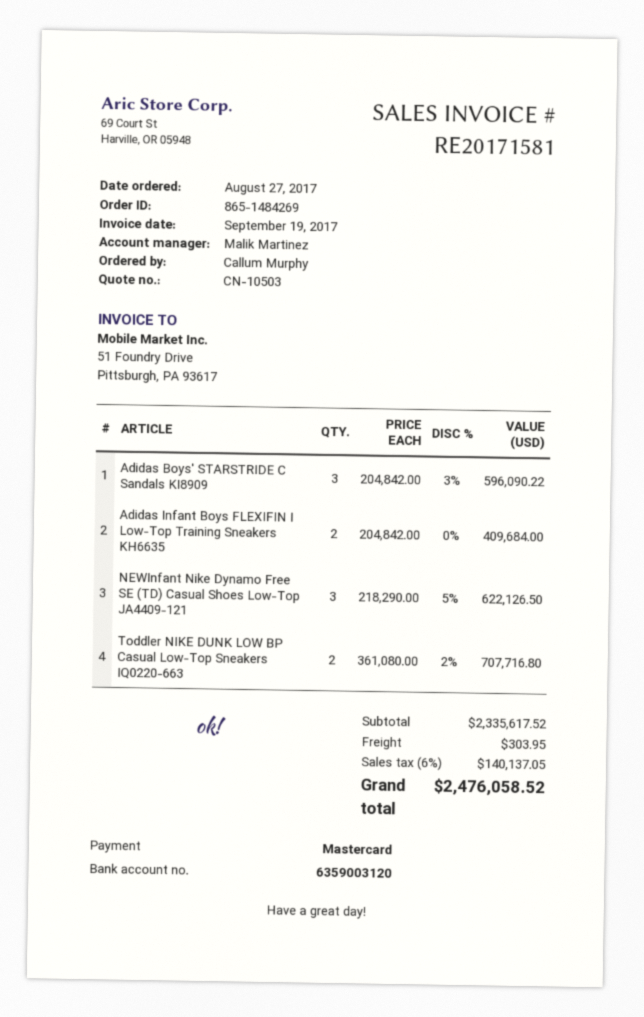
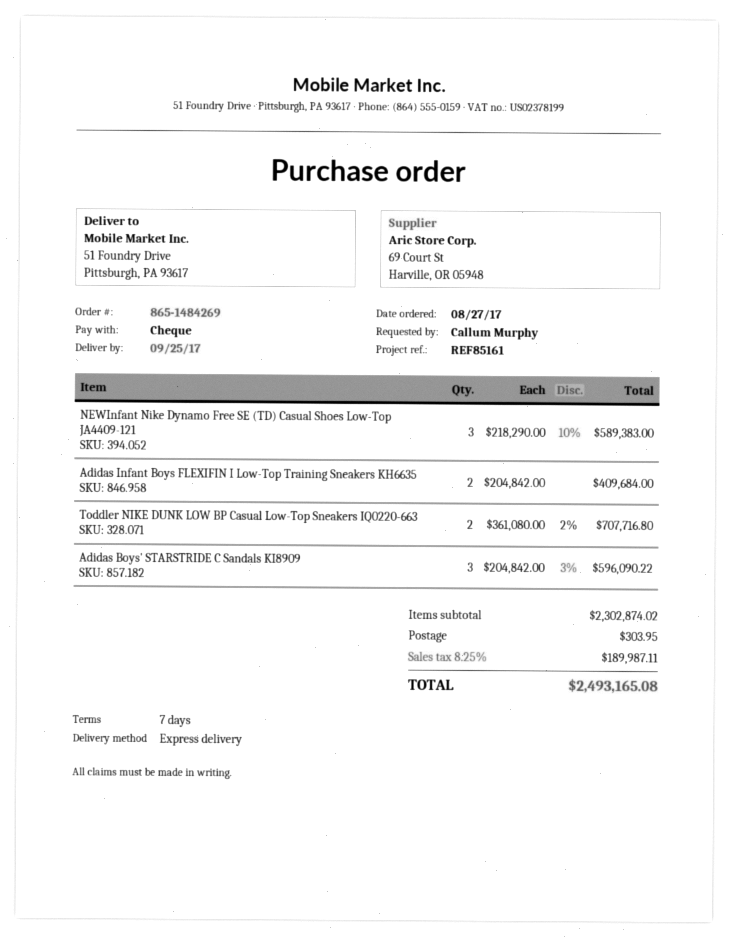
payment method: Mastercard -> cheque
NEWInfant Nike Dynamo Free SE (TD) Casual Shoes Low-Top JA4409-121: 3 x 218290.00 - 5% = 622126.50 -> 3 x 218290.00 - 10% = 589383.00
subtotal: 2335617.52 -> 2302874.02
tax: 6% = 140137.05 -> 8.25% = 189987.11
total: 2476058.52 -> 2493165.08

